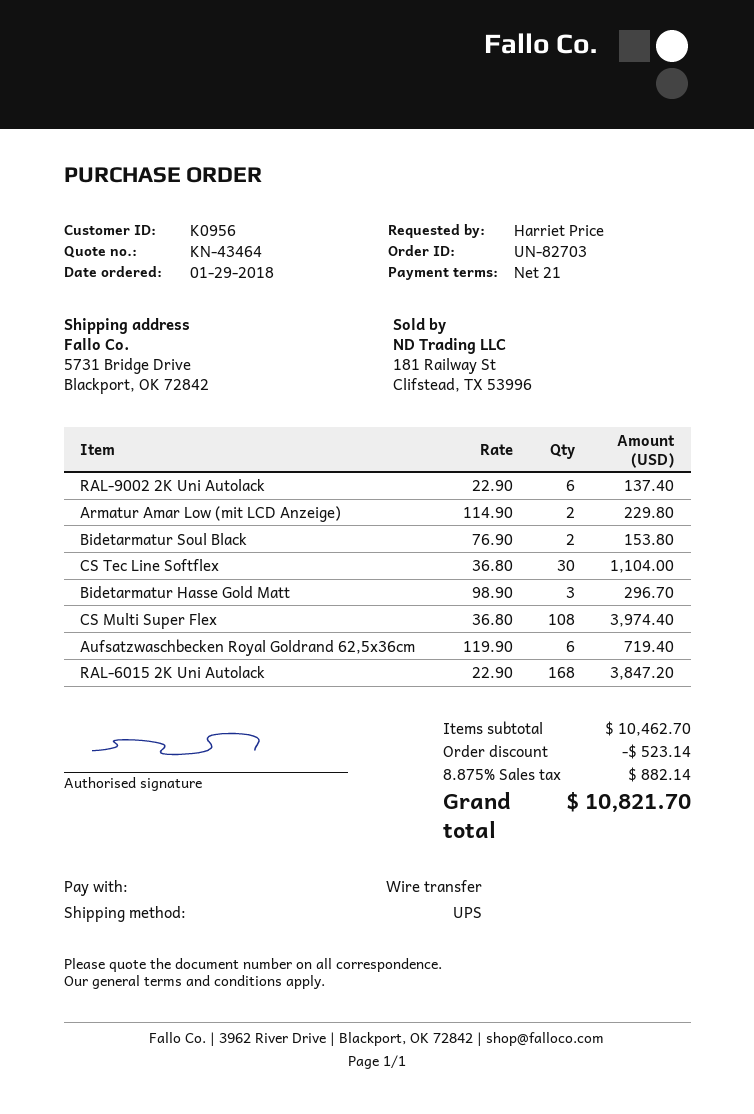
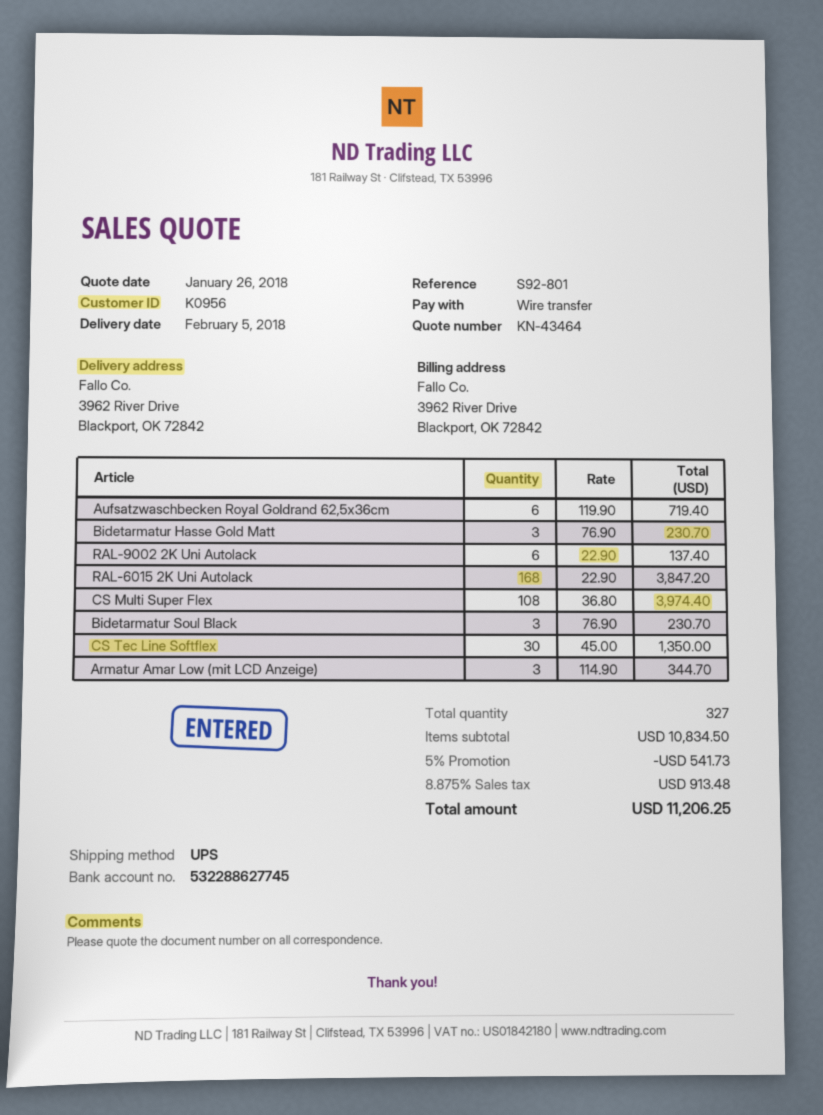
ship to: 5731 Bridge Drive, Blackport, OK 72842 -> 3962 River Drive, Blackport, OK 72842
Armatur Amar Low (mit LCD Anzeige): 2 x 114.90 = 229.80 -> 3 x 114.90 = 344.70
Bidetarmatur Soul Black: 2 x 76.90 = 153.80 -> 3 x 76.90 = 230.70
CS Tec Line Softflex: 30 x 36.80 = 1104.00 -> 30 x 45.00 = 1350.00
Bidetarmatur Hasse Gold Matt: 3 x 98.90 = 296.70 -> 3 x 76.90 = 230.70
subtotal: 10462.70 -> 10834.50
discount: 523.14 -> 541.73
tax: 8.875% = 882.14 -> 8.875% = 913.48
total: 10821.70 -> 11206.25

